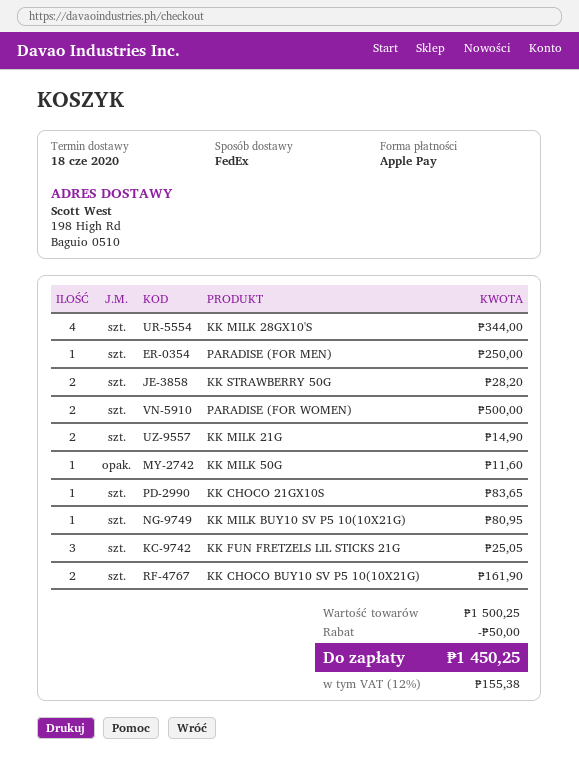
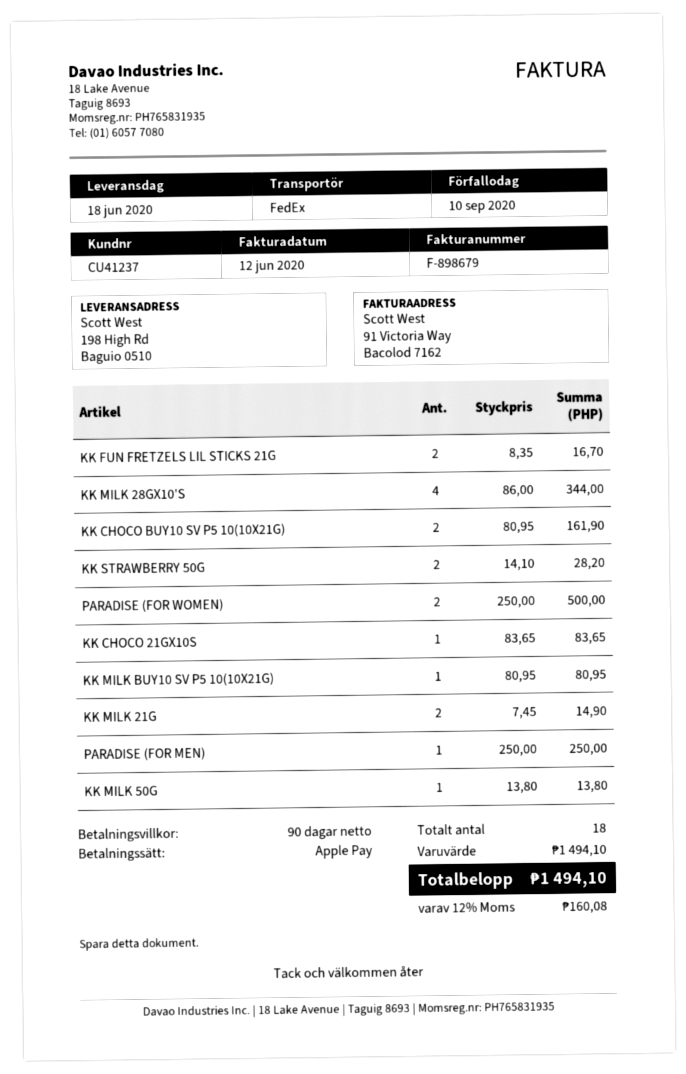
KK MILK 50G: 1 for 11.60 -> 1 for 13.80
KK FUN FRETZELS LIL STICKS 21G: 3 for 25.05 -> 2 for 16.70
subtotal: 1500.25 -> 1494.10
discount: 50.00 -> none
tax: 12% = 155.38 -> 12% = 160.08
total: 1450.25 -> 1494.10

